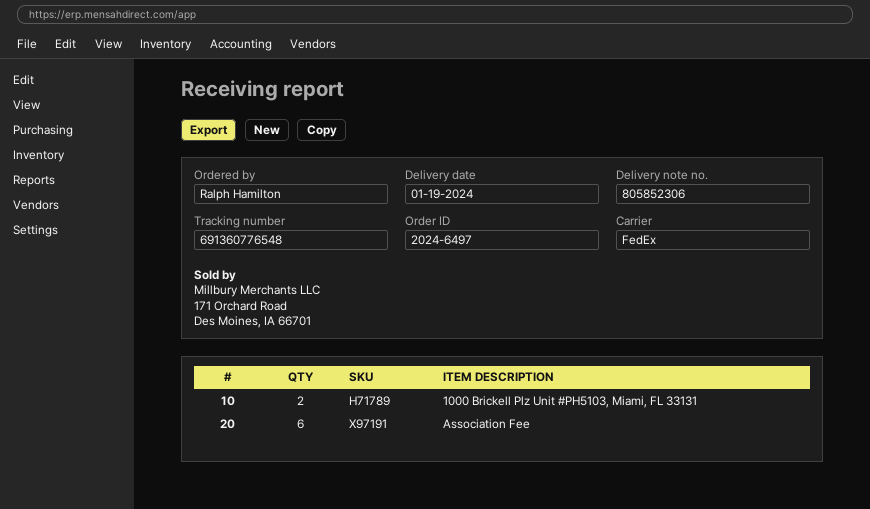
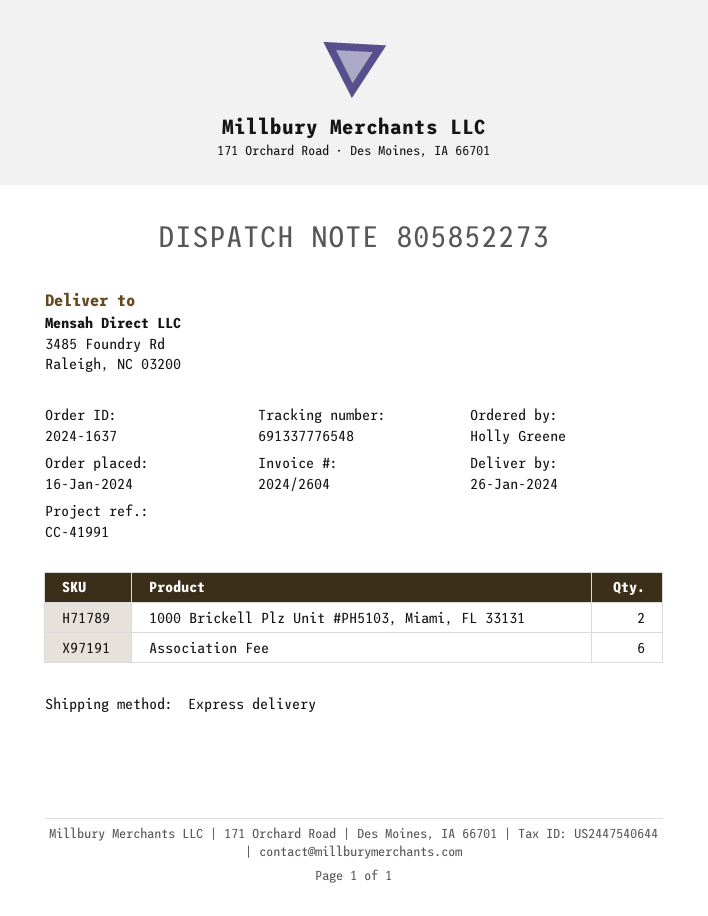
order number: 2024-6497 -> 2024-1637
delivery note number: 805852306 -> 805852273
delivery date: 2024-01-19 -> 2024-01-26
ordered by: Ralph Hamilton -> Holly Greene
shipping method: FedEx -> express
tracking number: 691360776548 -> 691337776548

